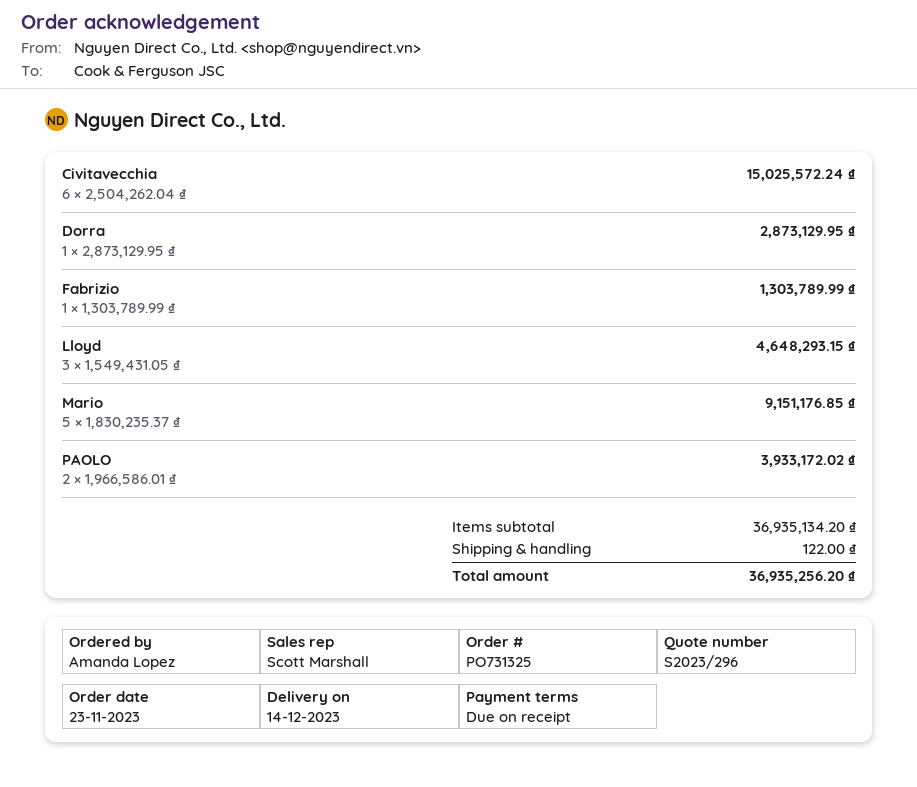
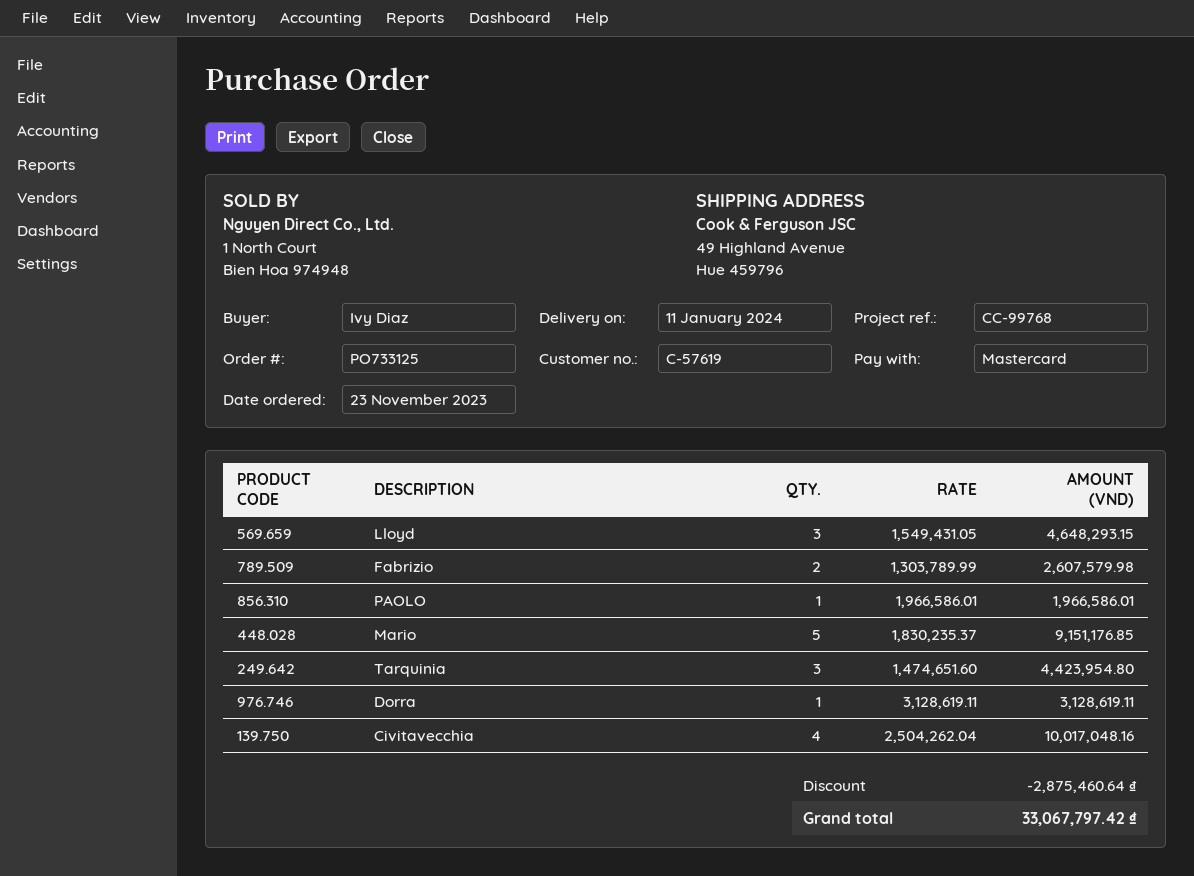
order number: PO731325 -> PO733125
delivery date: 2023-12-14 -> 2024-01-11
ordered by: Amanda Lopez -> Ivy Diaz
Civitavecchia: 6 x 2504262.04 = 15025572.24 -> 4 x 2504262.04 = 10017048.16
Dorra: 1 x 2873129.95 = 2873129.95 -> 1 x 3128619.11 = 3128619.11
Fabrizio: 1 x 1303789.99 = 1303789.99 -> 2 x 1303789.99 = 2607579.98
PAOLO: 2 x 1966586.01 = 3933172.02 -> 1 x 1966586.01 = 1966586.01
Tarquinia: none -> 3 x 1474651.60 = 4423954.80
discount: none -> 2875460.64
shipping: 122.00 -> none
total: 36935256.20 -> 33067797.42

